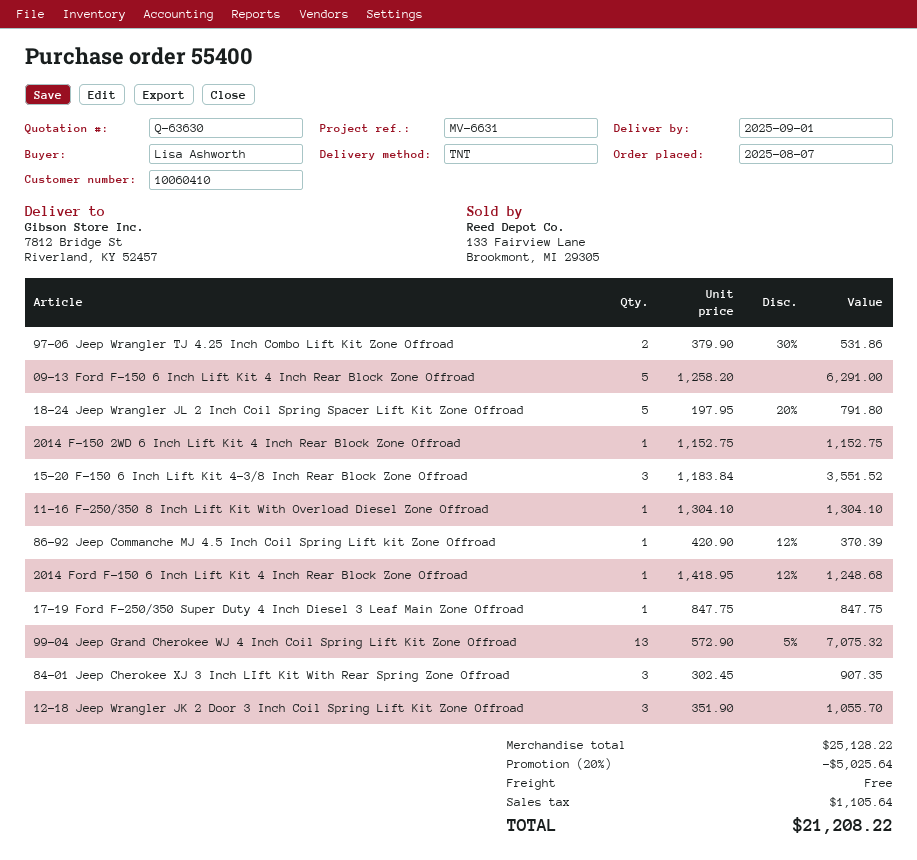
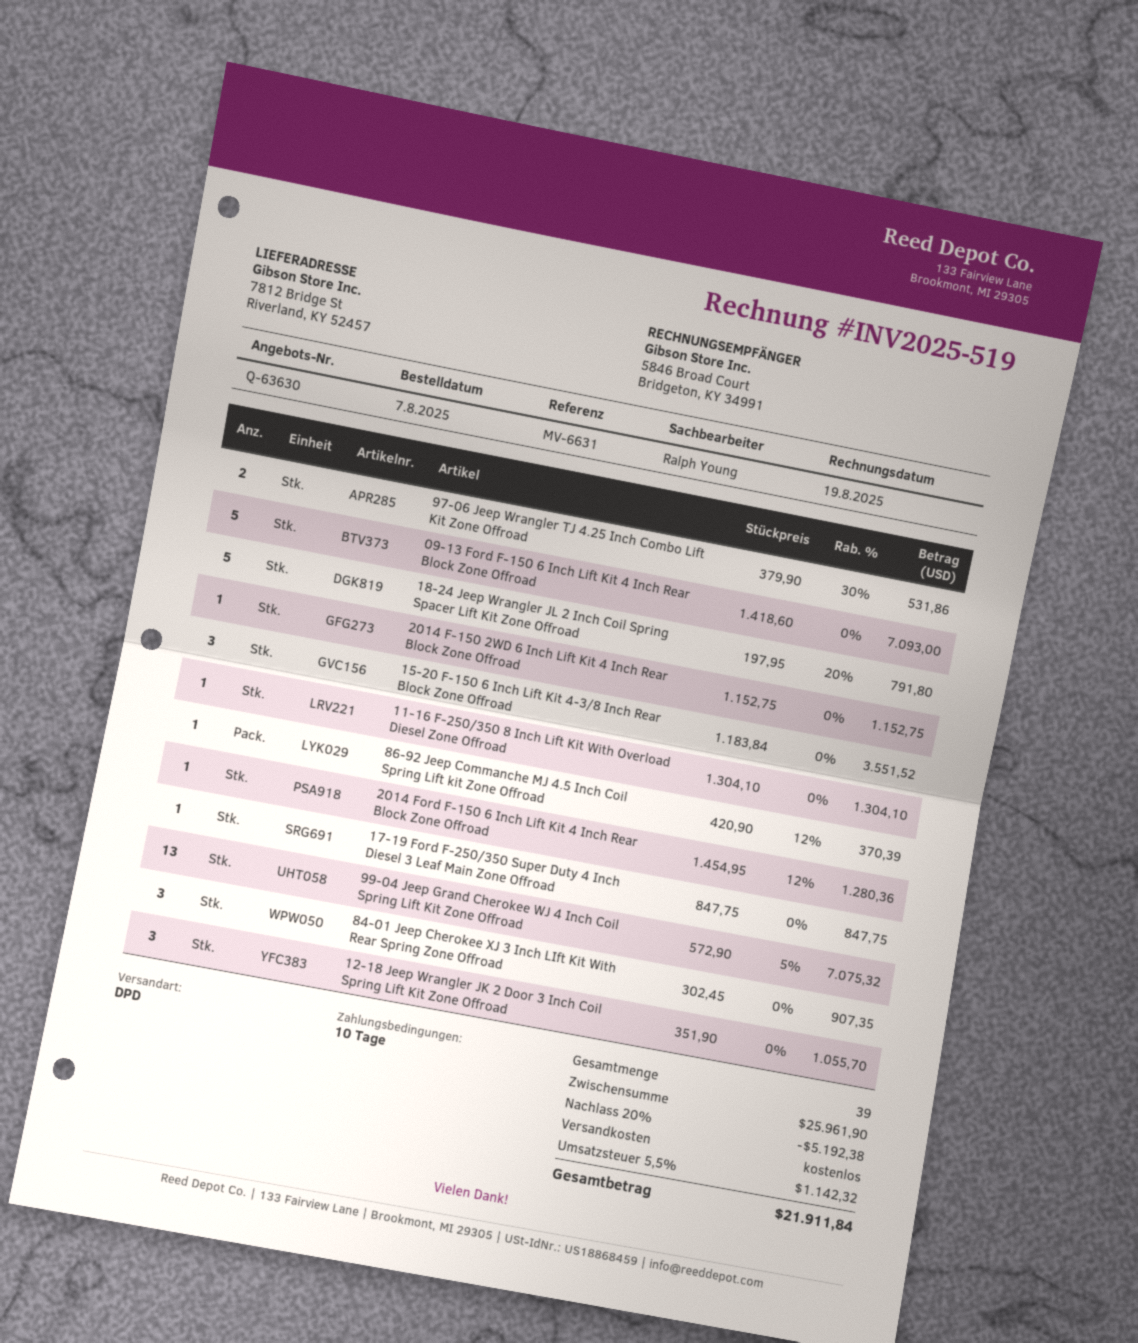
shipping method: TNT -> DPD
09-13 Ford F-150 6 Inch Lift Kit 4 Inch Rear Block Zone Offroad: 5 x 1258.20 = 6291.00 -> 5 x 1418.60 = 7093.00
2014 Ford F-150 6 Inch Lift Kit 4 Inch Rear Block Zone Offroad: 1 x 1418.95 - 12% = 1248.68 -> 1 x 1454.95 - 12% = 1280.36
subtotal: 25128.22 -> 25961.90
discount: 20% = 5025.64 -> 20% = 5192.38
tax: 1105.64 -> 1142.32
total: 21208.22 -> 21911.84

